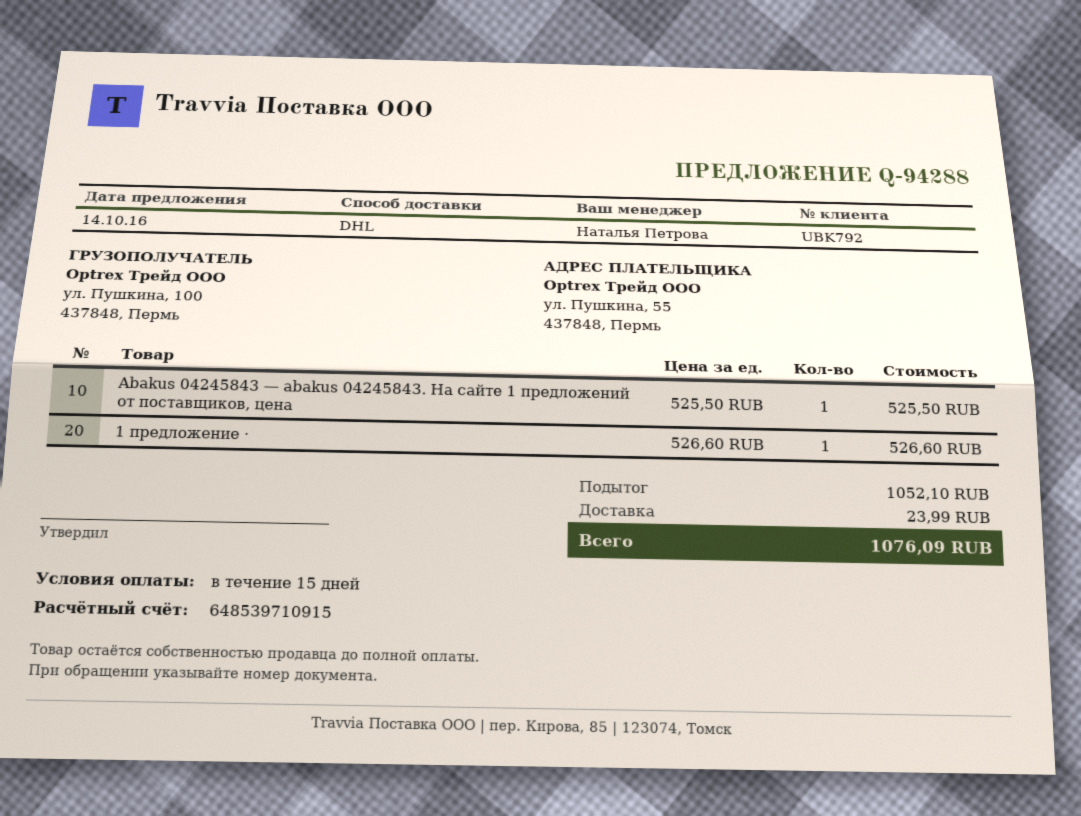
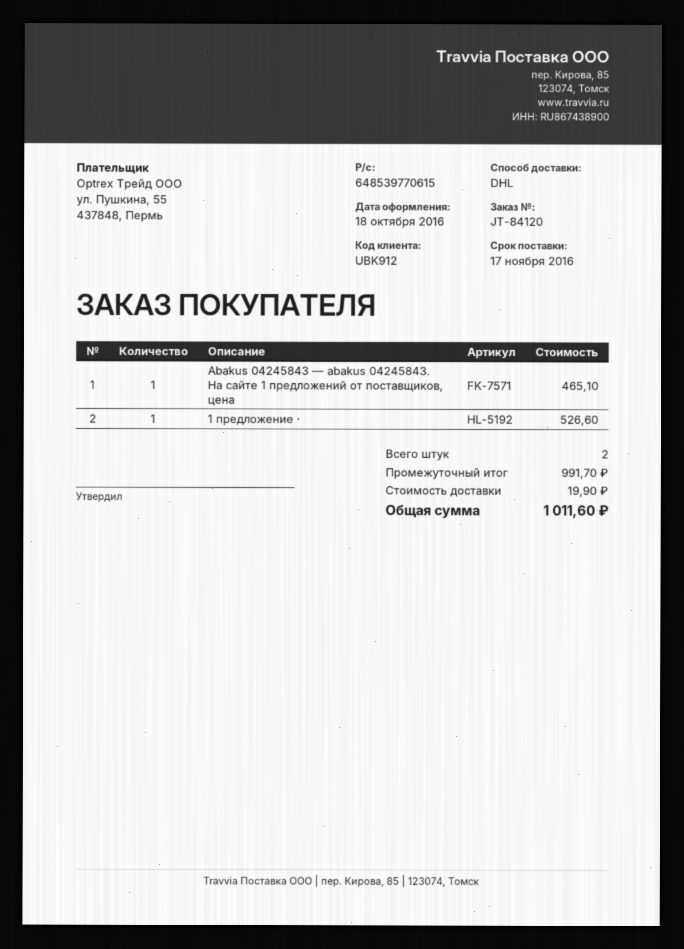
customer number: UBK792 -> UBK912
bank account: 648539710915 -> 648539770615
Abakus 04245843 — abakus 04245843. На сайте 1 предложений от поставщиков, цена: 1 for 525.50 -> 1 for 465.10
subtotal: 1052.10 -> 991.70
shipping: 23.99 -> 19.90
total: 1076.09 -> 1011.60

